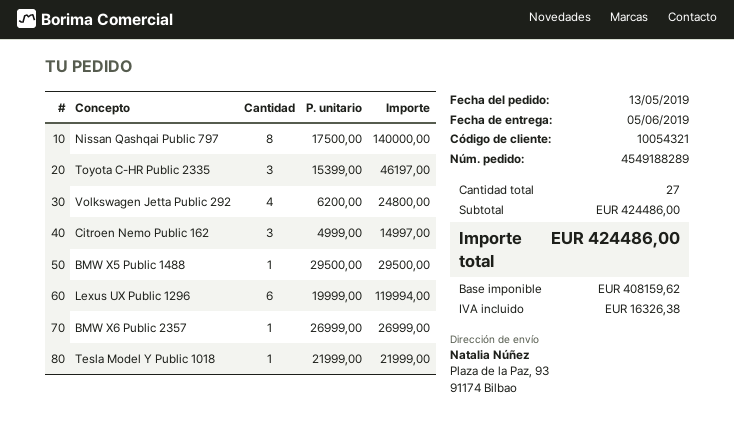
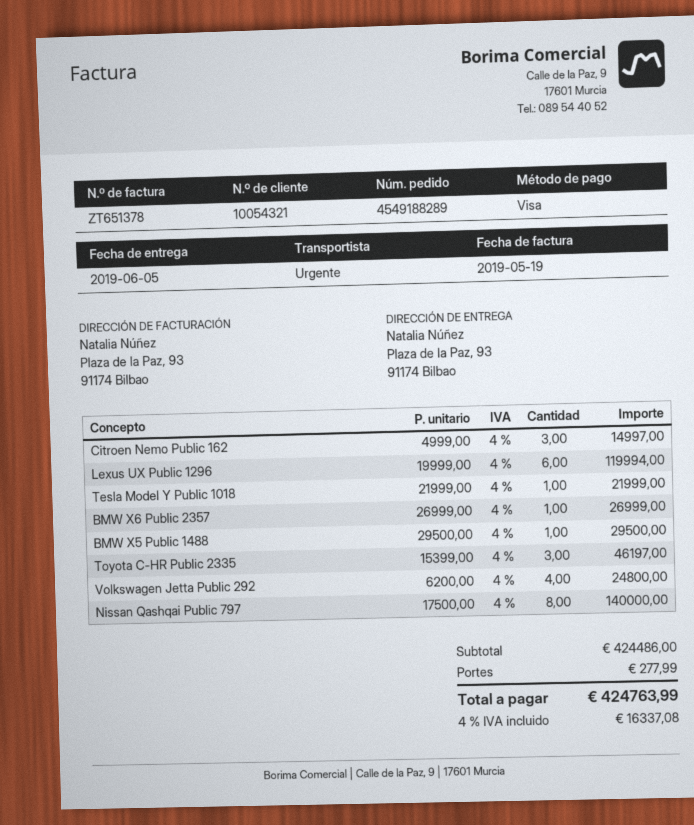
shipping: none -> 277.99
tax: 16326.38 -> 16337.08
total: 424486.00 -> 424763.99

